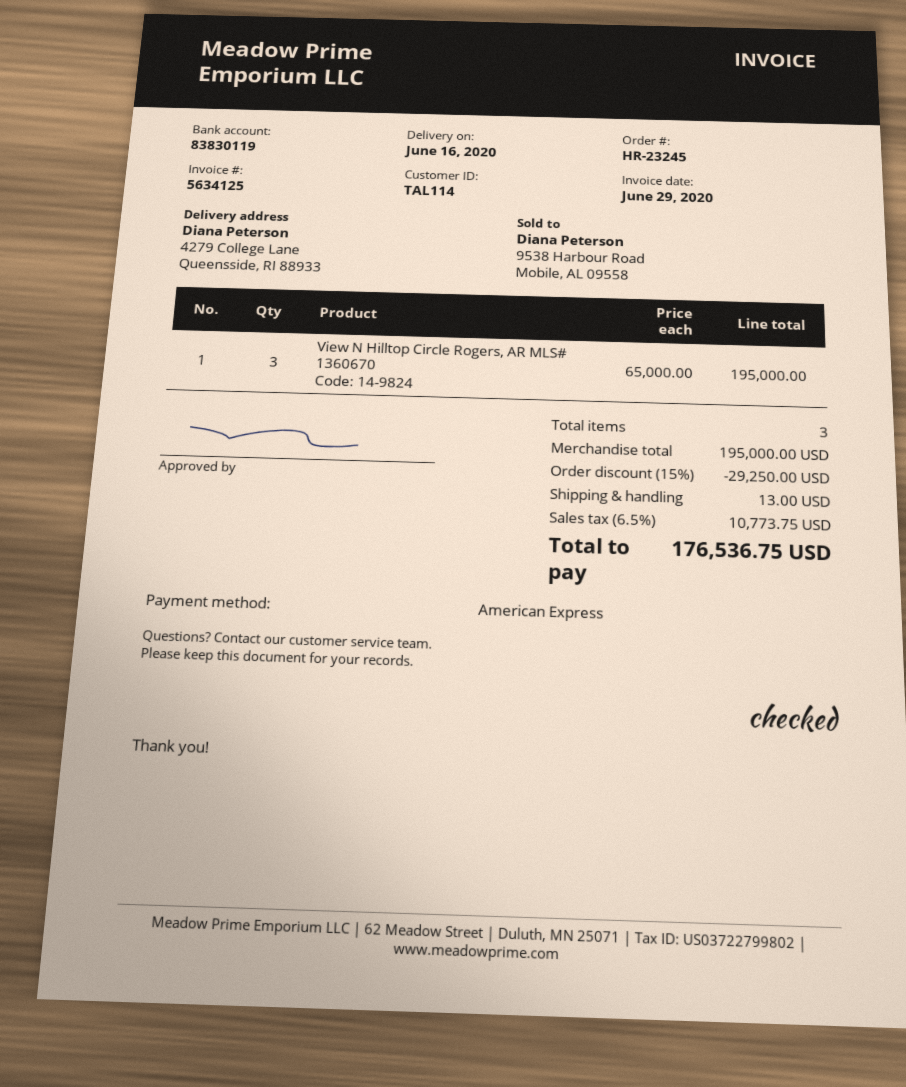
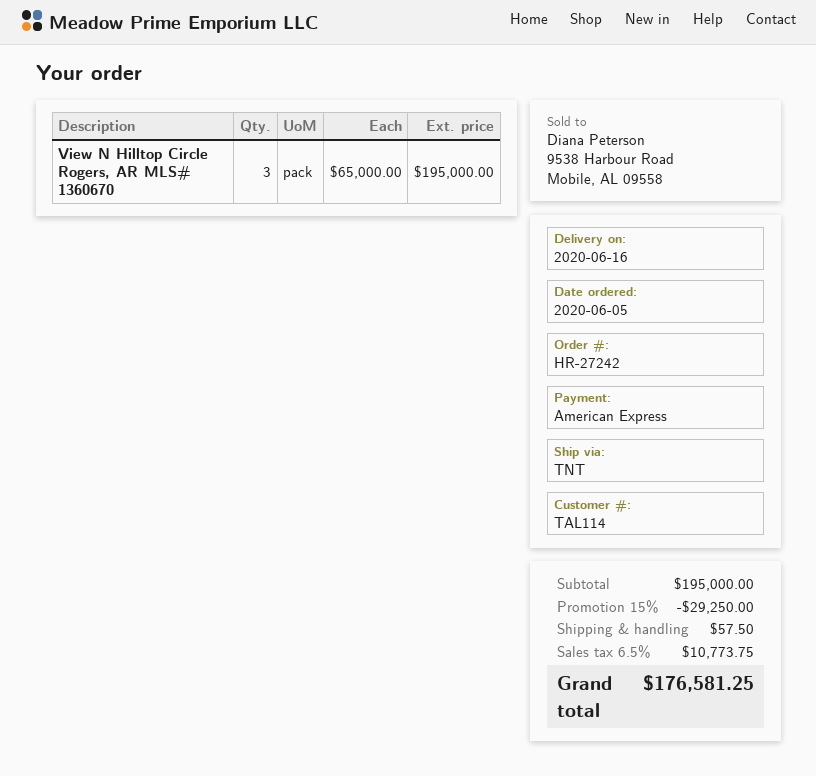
order number: HR-23245 -> HR-27242
shipping: 13.00 -> 57.50
total: 176536.75 -> 176581.25

